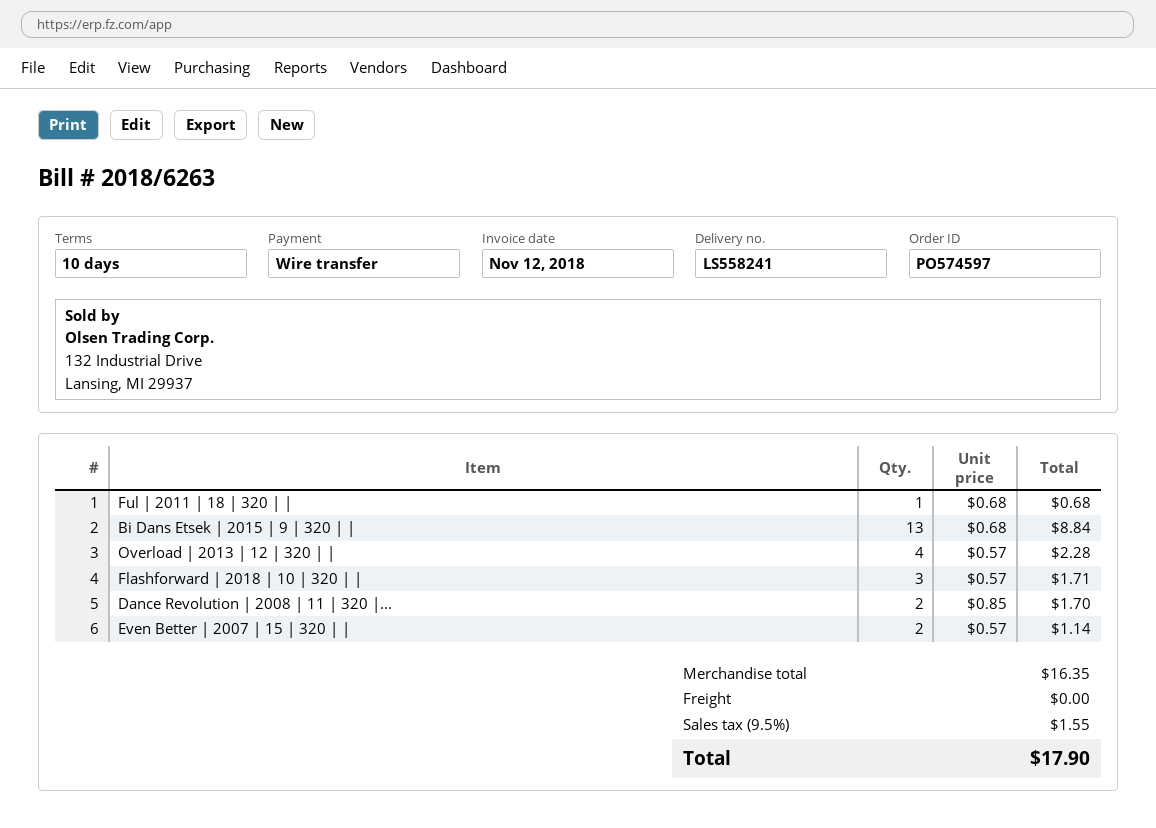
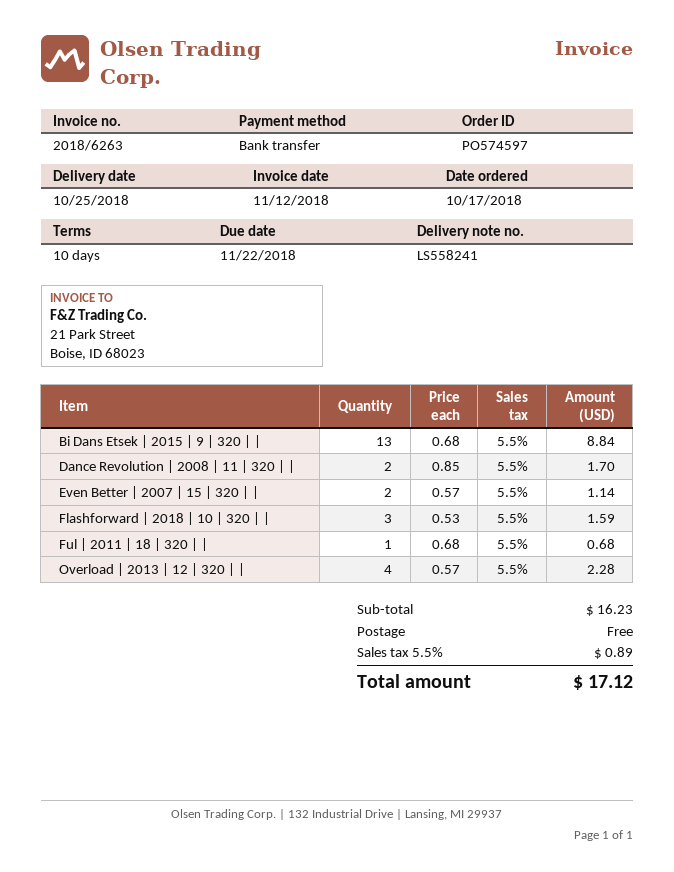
Flashforward | 2018 | 10 | 320 | |: 3 x 0.57 = 1.71 -> 3 x 0.53 = 1.59
subtotal: 16.35 -> 16.23
tax: 9.5% = 1.55 -> 5.5% = 0.89
total: 17.90 -> 17.12

